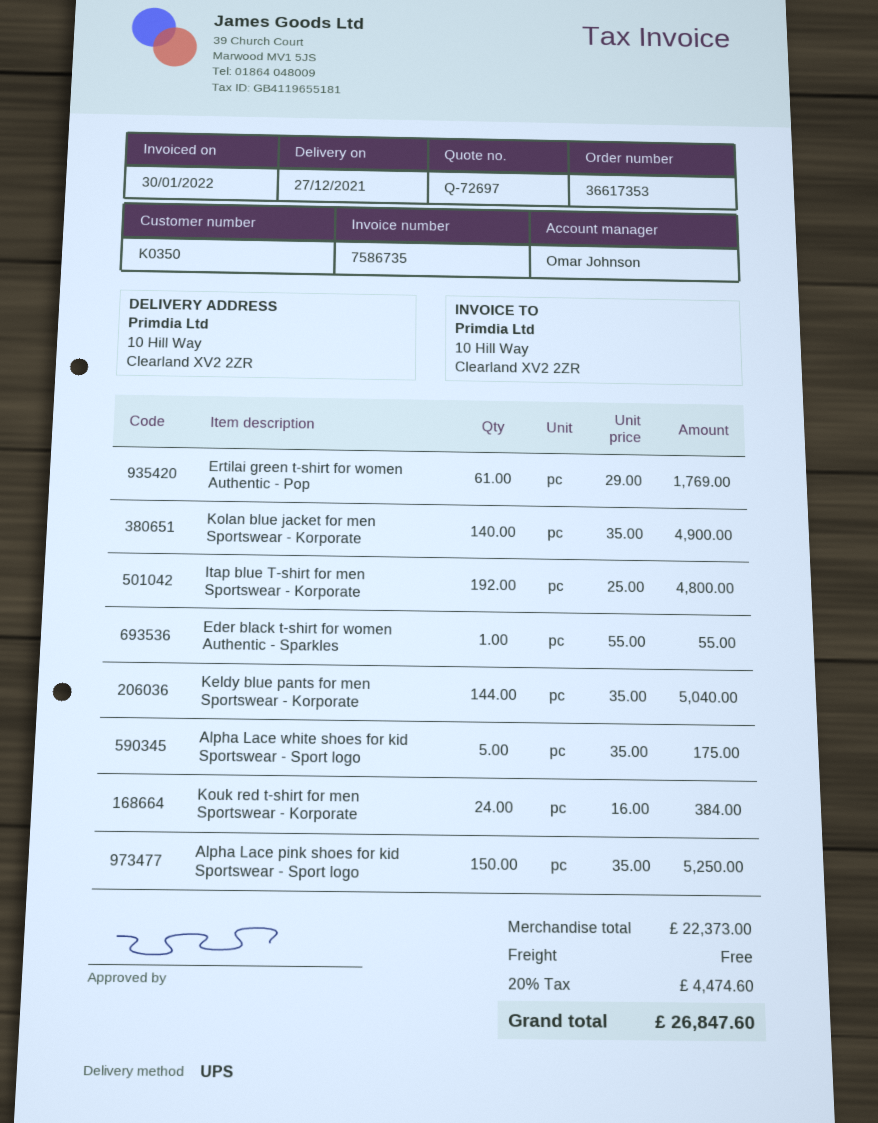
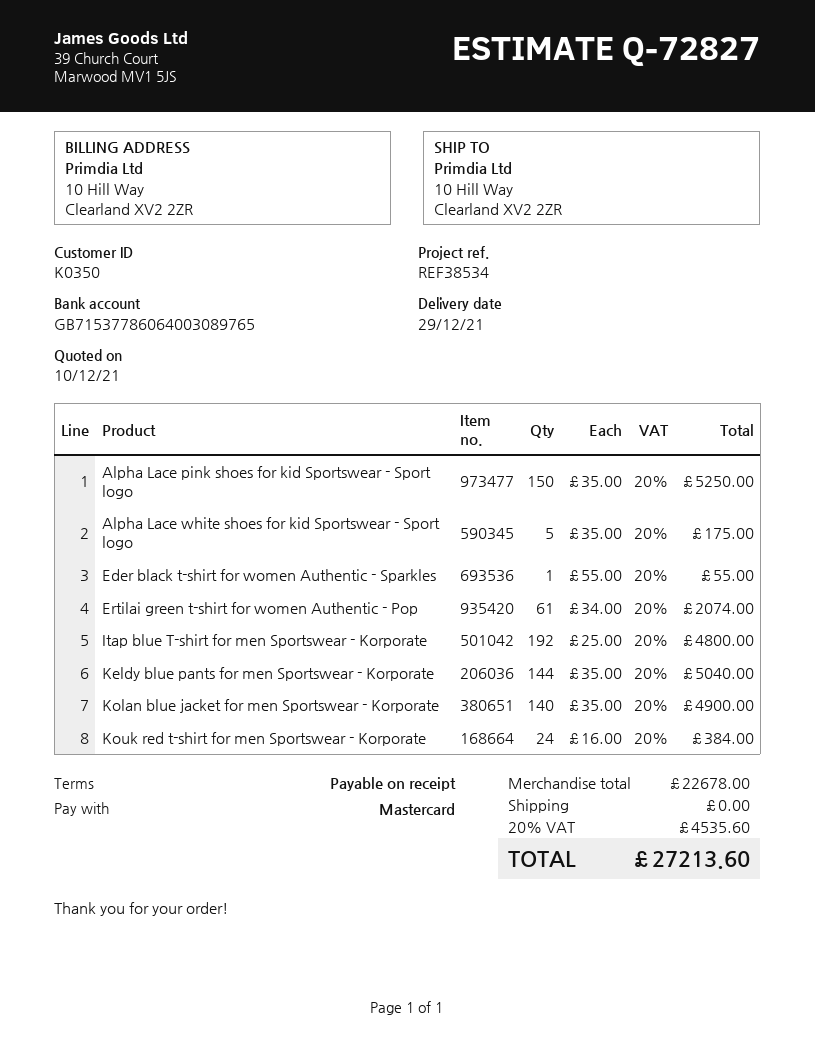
quote number: Q-72697 -> Q-72827
delivery date: 2021-12-27 -> 2021-12-29
Ertilai green t-shirt for women Authentic - Pop: 61 x 29.00 = 1769.00 -> 61 x 34.00 = 2074.00
subtotal: 22373.00 -> 22678.00
tax: 20% = 4474.60 -> 20% = 4535.60
total: 26847.60 -> 27213.60

